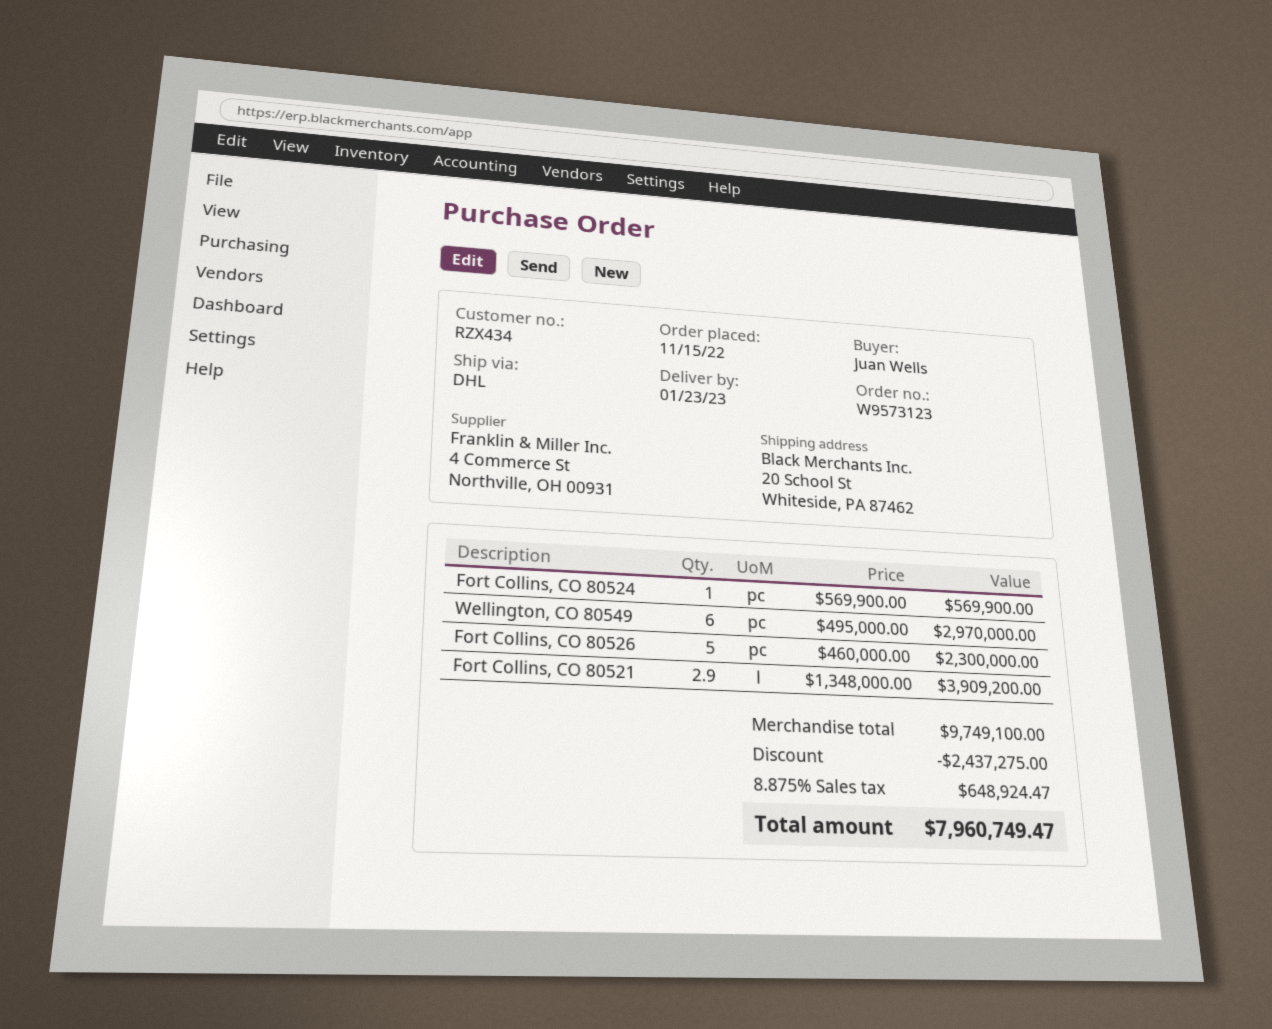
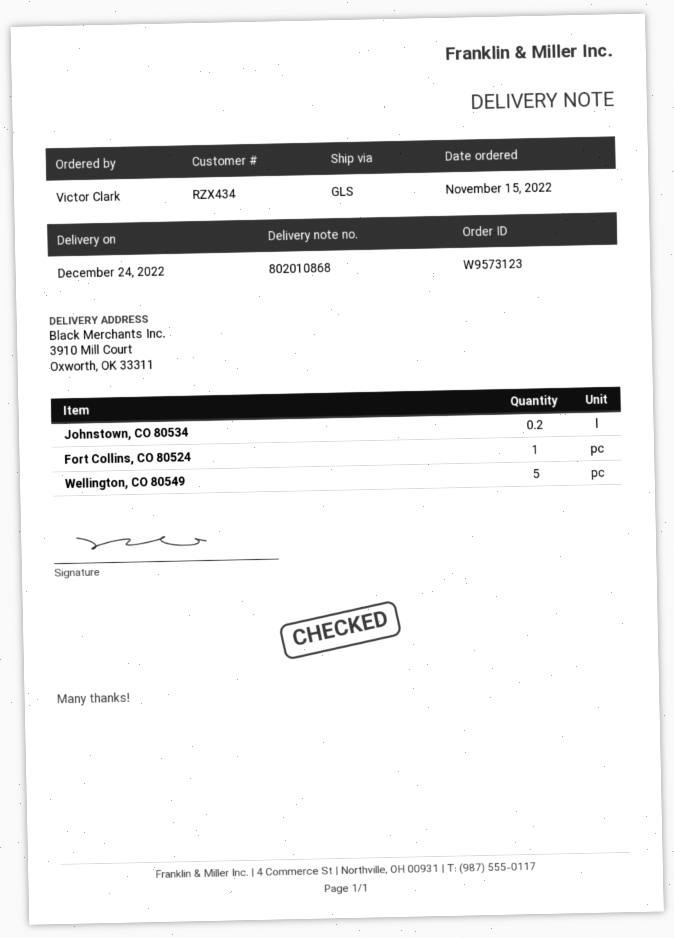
delivery date: 2023-01-23 -> 2022-12-24
ordered by: Juan Wells -> Victor Clark
shipping method: DHL -> GLS
ship to: 20 School St, Whiteside, PA 87462 -> 3910 Mill Court, Oxworth, OK 33311
Wellington, CO 80549: 6 -> 5
Fort Collins, CO 80526: 5 -> none
Fort Collins, CO 80521: 2.9 -> none
Johnstown, CO 80534: none -> 0.2

